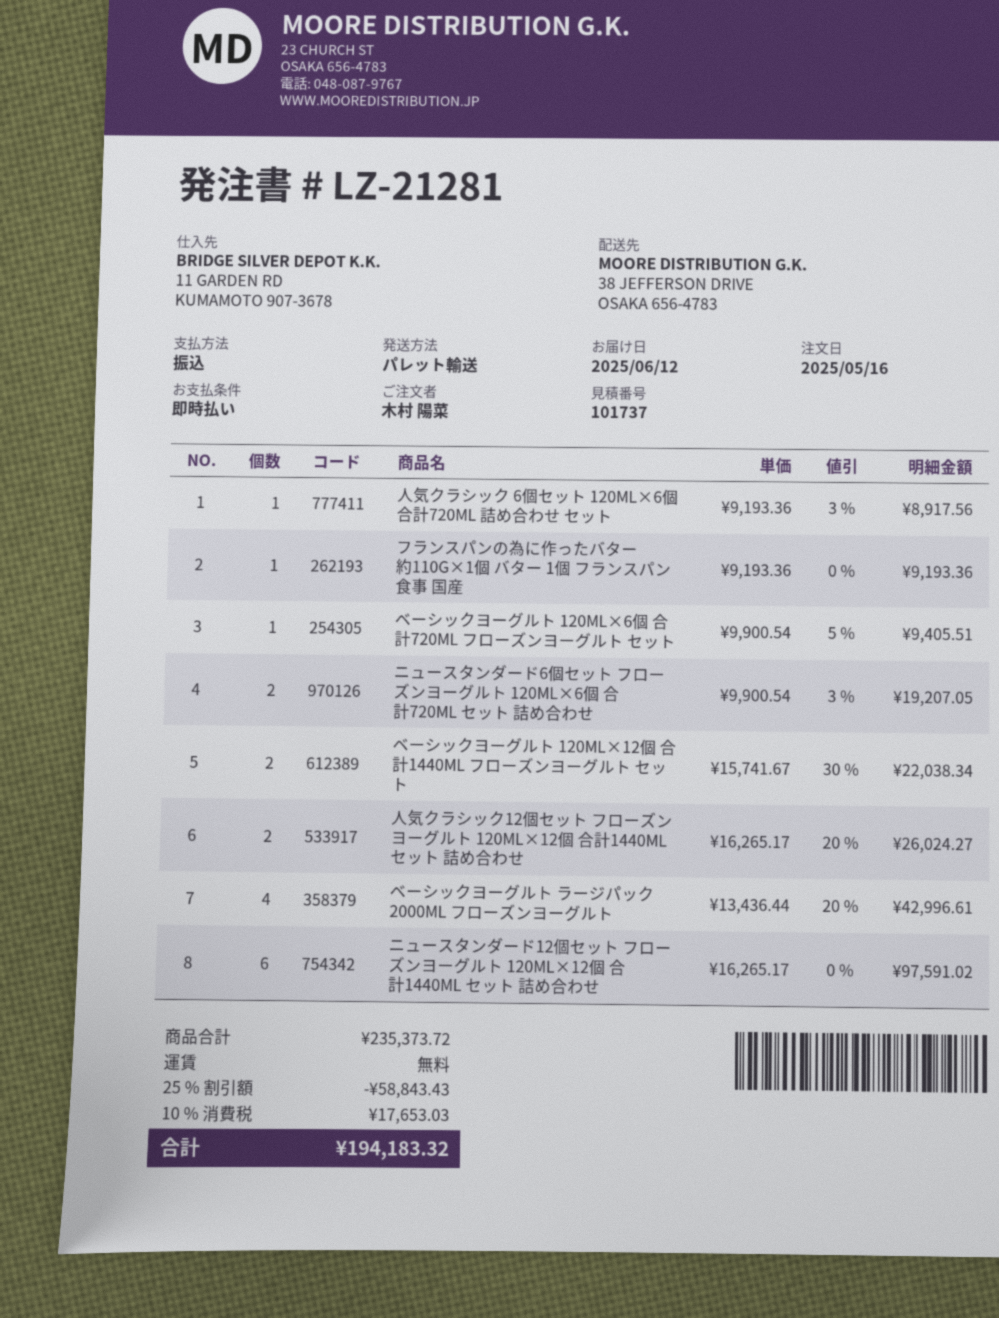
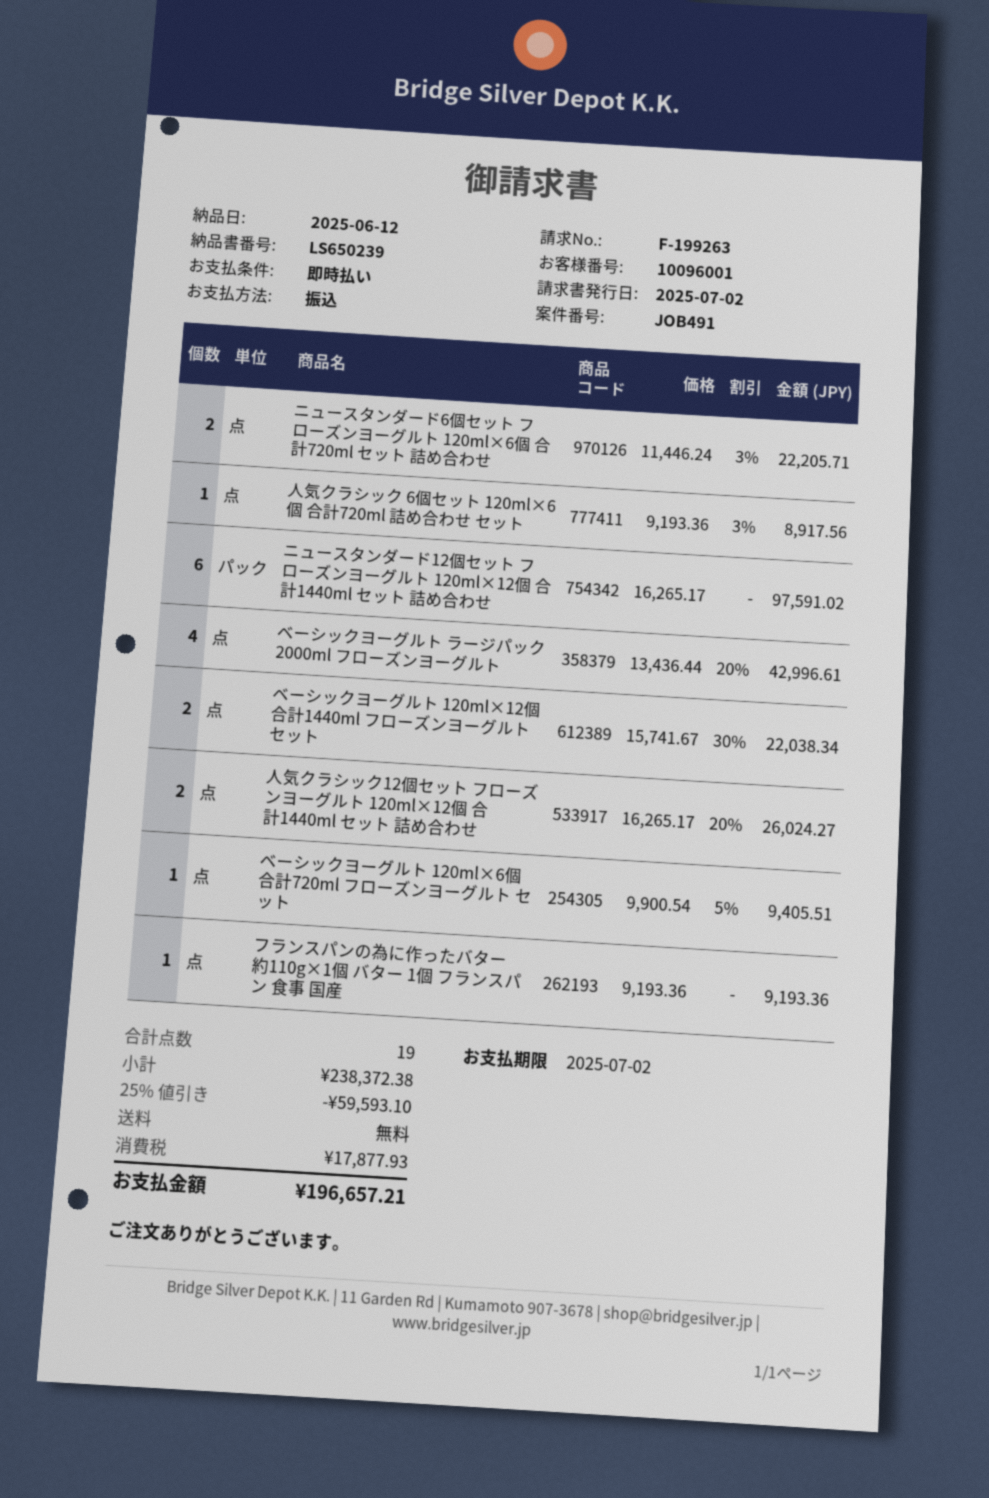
ニュースタンダード6個セット フローズンヨーグルト 120ML×6個 合計720ML セット 詰め合わせ: 2 x 9900.54 - 3% = 19207.05 -> 2 x 11446.24 - 3% = 22205.71
subtotal: 235373.72 -> 238372.38
discount: 25% = 58843.43 -> 25% = 59593.10
tax: 17653.03 -> 17877.93
total: 194183.32 -> 196657.21

